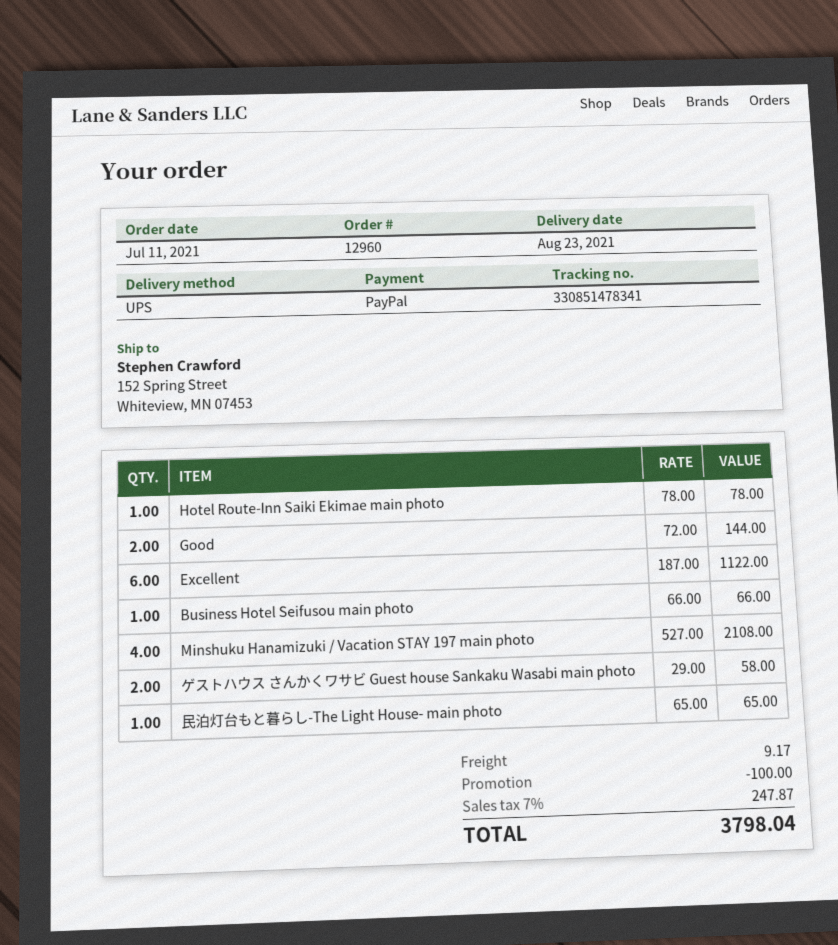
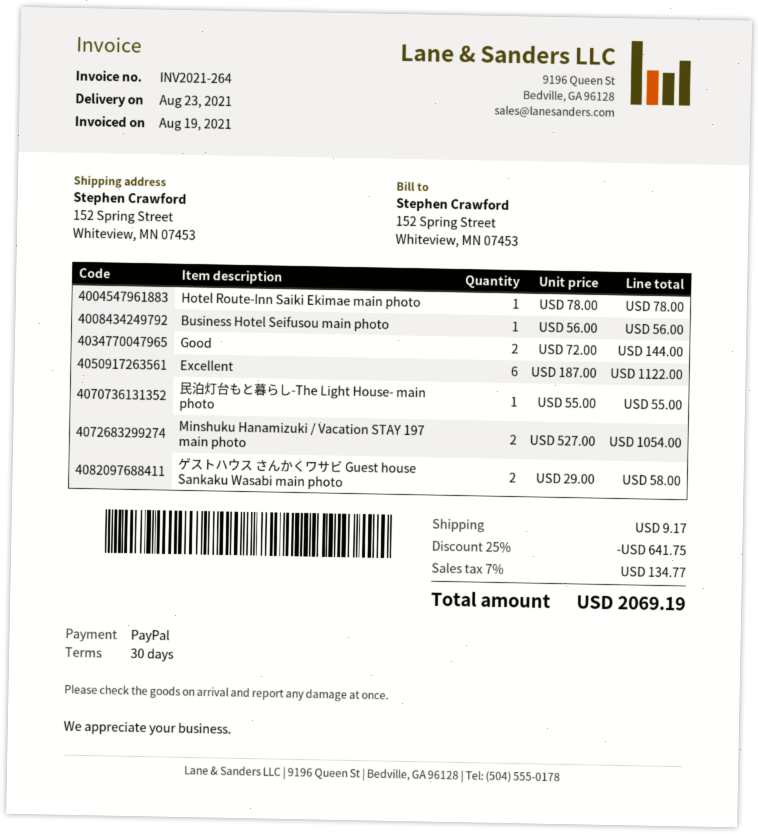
Business Hotel Seifusou main photo: 1 x 66.00 = 66.00 -> 1 x 56.00 = 56.00
Minshuku Hanamizuki / Vacation STAY 197 main photo: 4 x 527.00 = 2108.00 -> 2 x 527.00 = 1054.00
民泊灯台もと暮らし-The Light House- main photo: 1 x 65.00 = 65.00 -> 1 x 55.00 = 55.00
discount: 100.00 -> 641.75
tax: 7% = 247.87 -> 7% = 134.77
total: 3798.04 -> 2069.19

